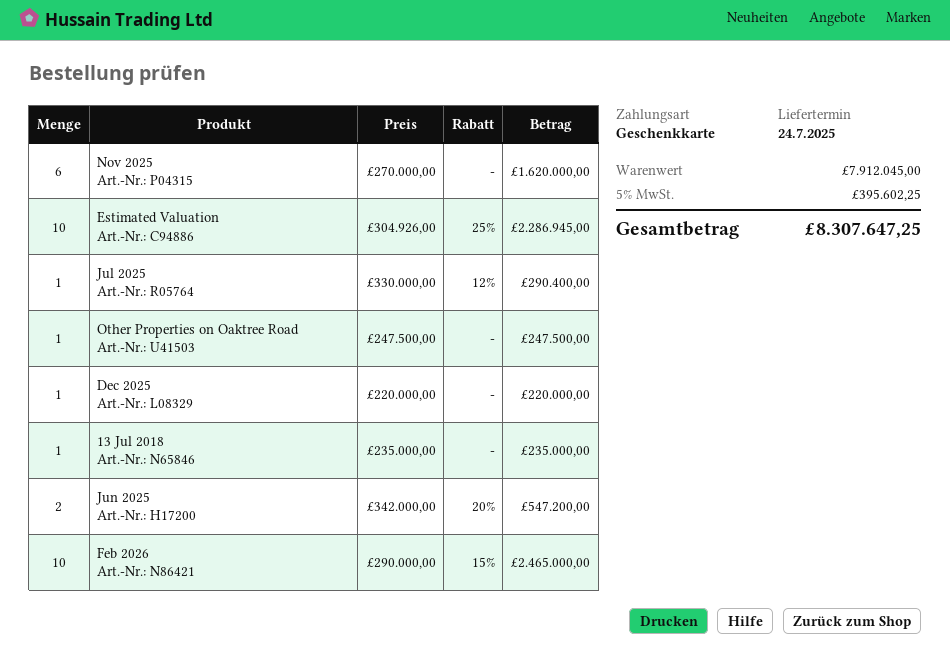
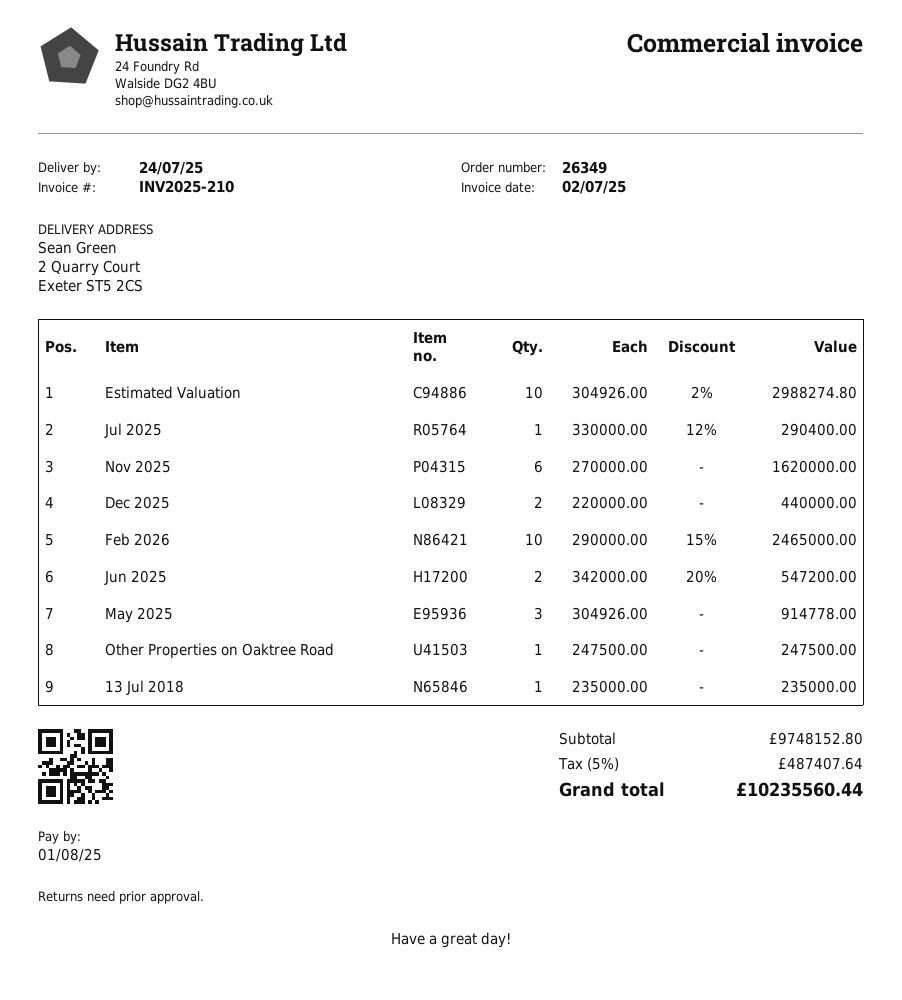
Estimated Valuation: 10 x 304926.00 - 25% = 2286945.00 -> 10 x 304926.00 - 2% = 2988274.80
Dec 2025: 1 x 220000.00 = 220000.00 -> 2 x 220000.00 = 440000.00
May 2025: none -> 3 x 304926.00 = 914778.00
subtotal: 7912045.00 -> 9748152.80
tax: 5% = 395602.25 -> 5% = 487407.64
total: 8307647.25 -> 10235560.44

